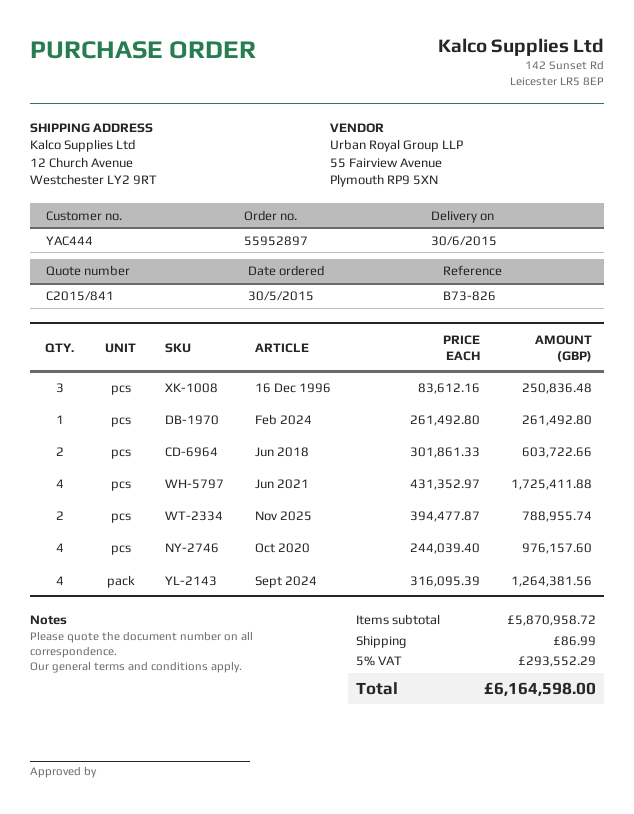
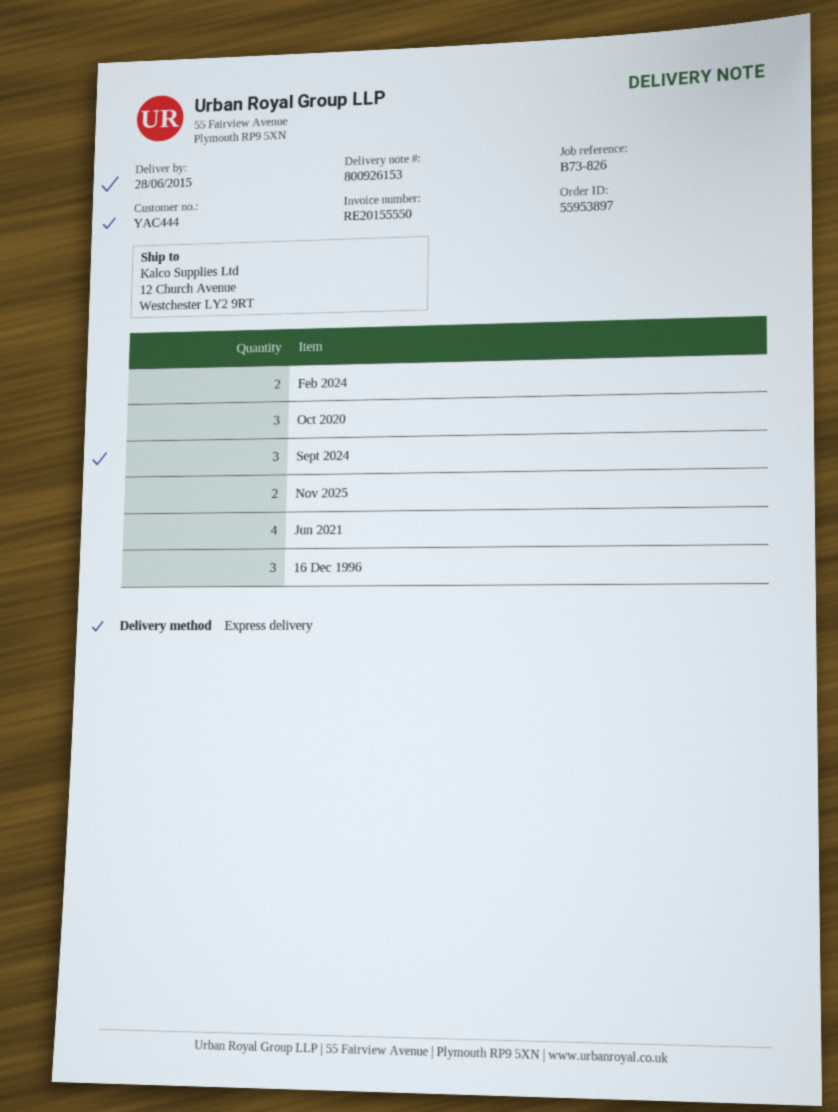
order number: 55952897 -> 55953897
delivery date: 2015-06-30 -> 2015-06-28
Feb 2024: 1 -> 2
Jun 2018: 2 -> none
Oct 2020: 4 -> 3
Sept 2024: 4 -> 3

